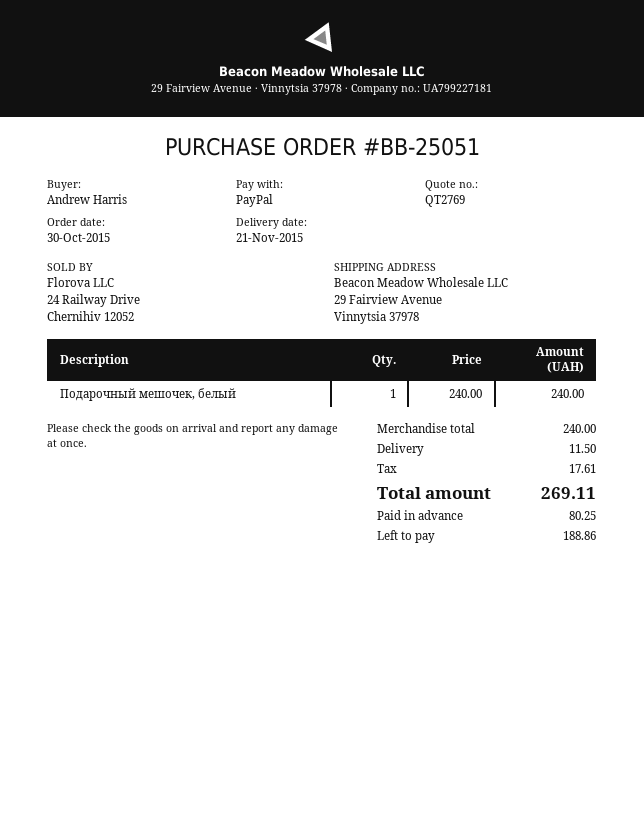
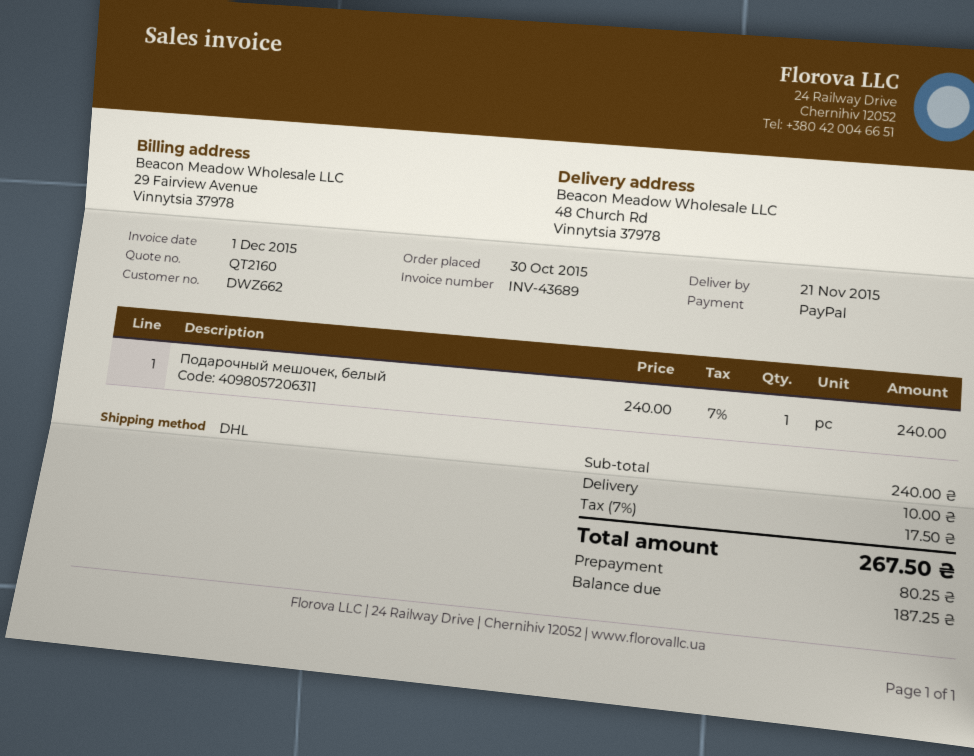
quote number: QT2769 -> QT2160
ship to: 29 Fairview Avenue, Vinnytsia 37978 -> 48 Church Rd, Vinnytsia 37978
shipping: 11.50 -> 10.00
tax: 17.61 -> 17.50
total: 269.11 -> 267.50
balance: 188.86 -> 187.25

